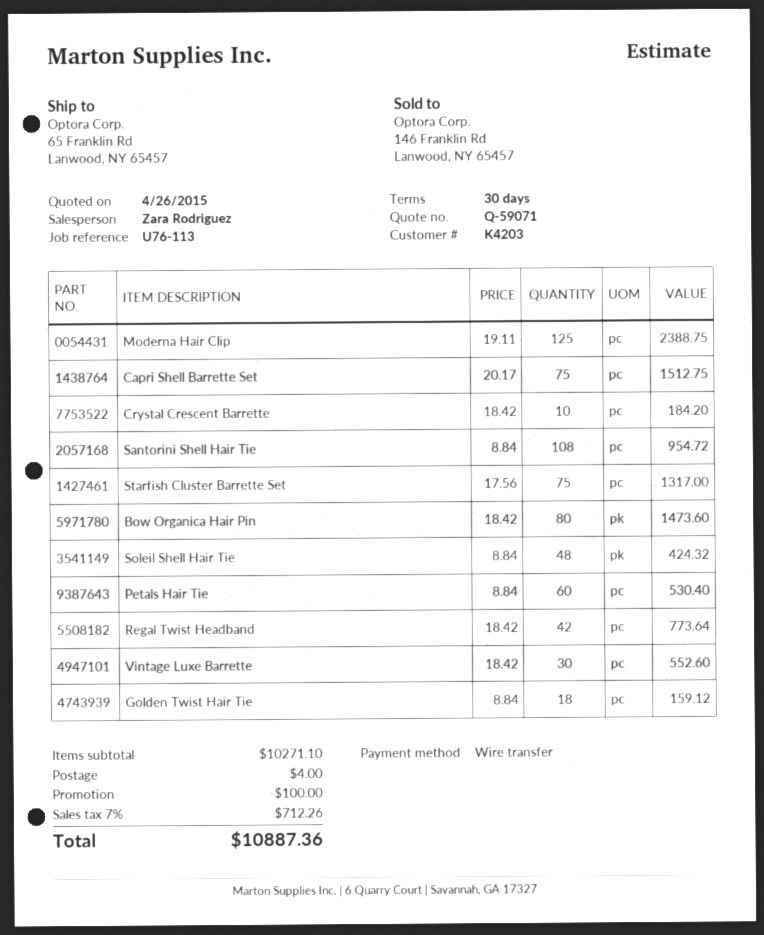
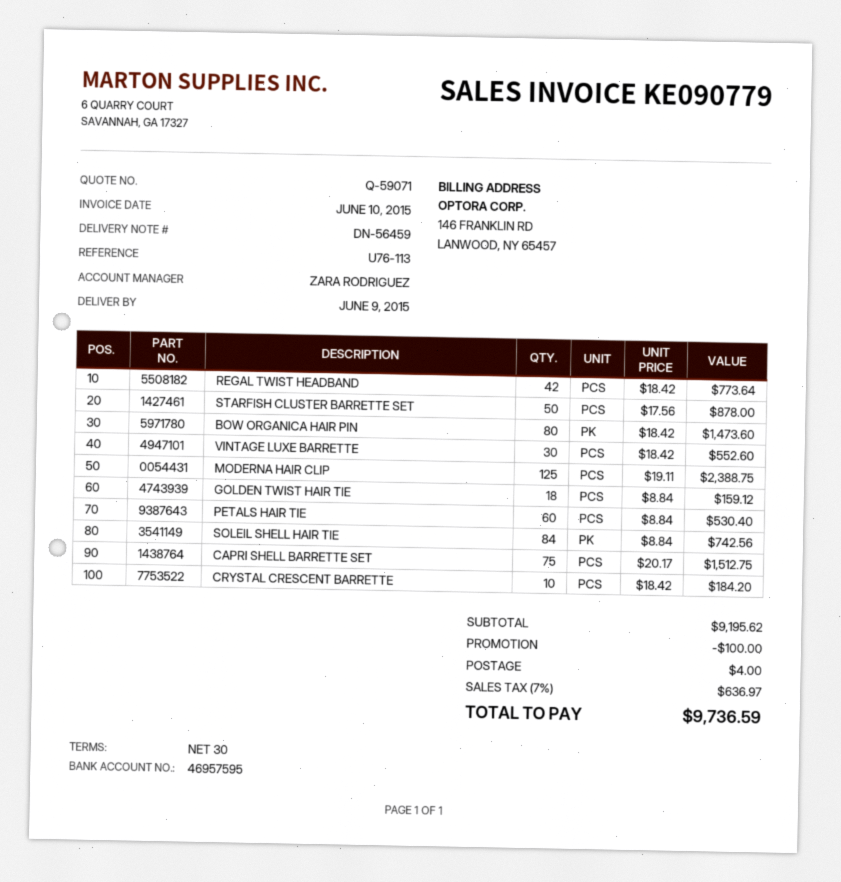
Santorini Shell Hair Tie: 108 x 8.84 = 954.72 -> none
Starfish Cluster Barrette Set: 75 x 17.56 = 1317.00 -> 50 x 17.56 = 878.00
Soleil Shell Hair Tie: 48 x 8.84 = 424.32 -> 84 x 8.84 = 742.56
subtotal: 10271.10 -> 9195.62
tax: 7% = 712.26 -> 7% = 636.97
total: 10887.36 -> 9736.59

